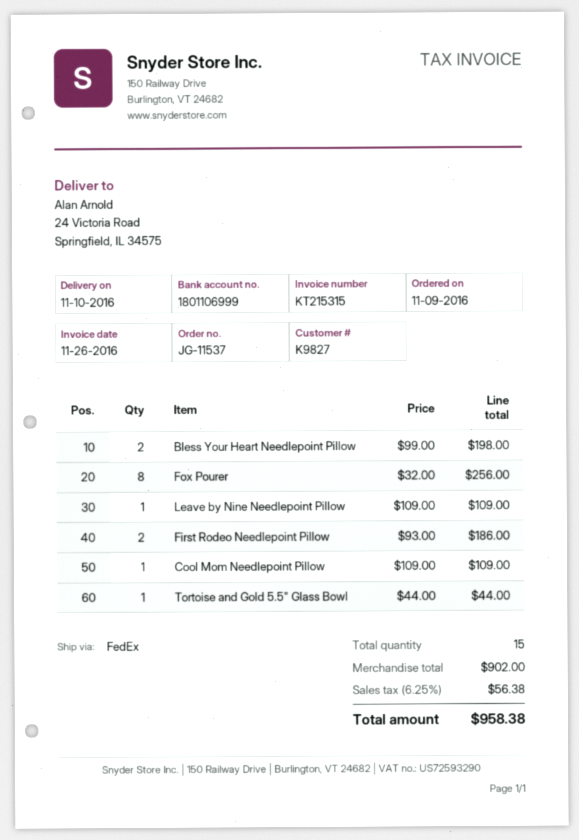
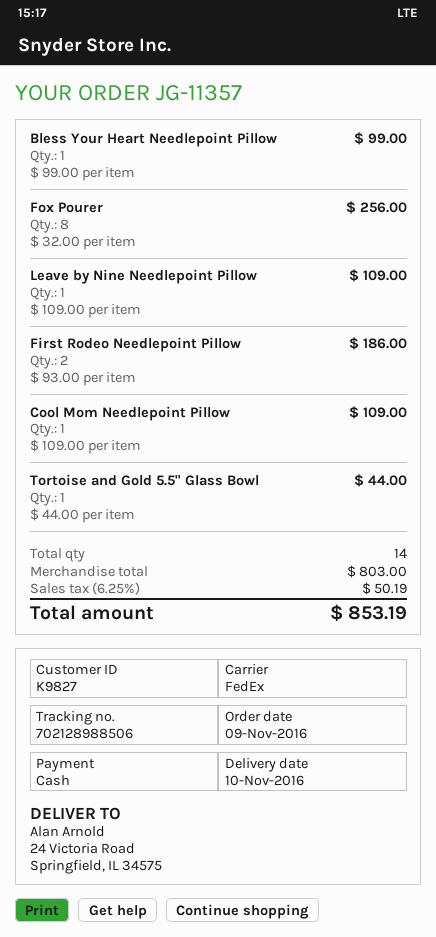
order number: JG-11537 -> JG-11357
Bless Your Heart Needlepoint Pillow: 2 x 99.00 = 198.00 -> 1 x 99.00 = 99.00
total quantity: 15 -> 14
subtotal: 902.00 -> 803.00
tax: 6.25% = 56.38 -> 6.25% = 50.19
total: 958.38 -> 853.19

